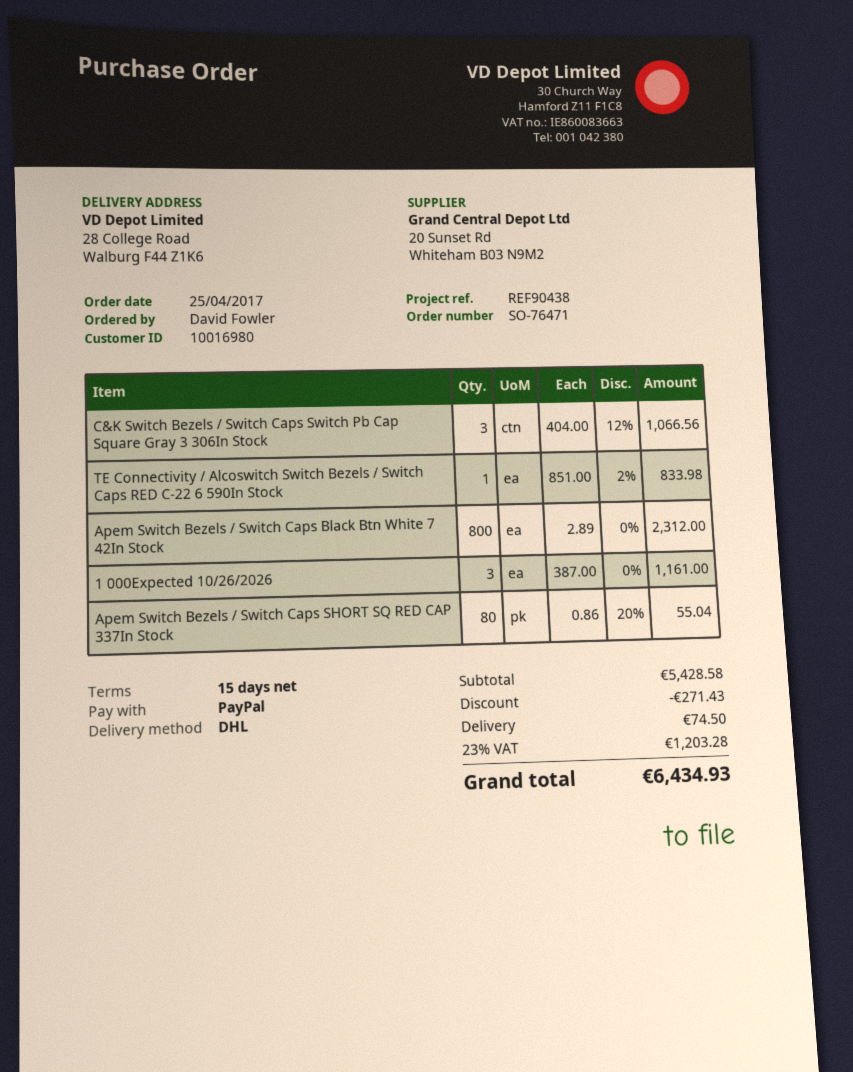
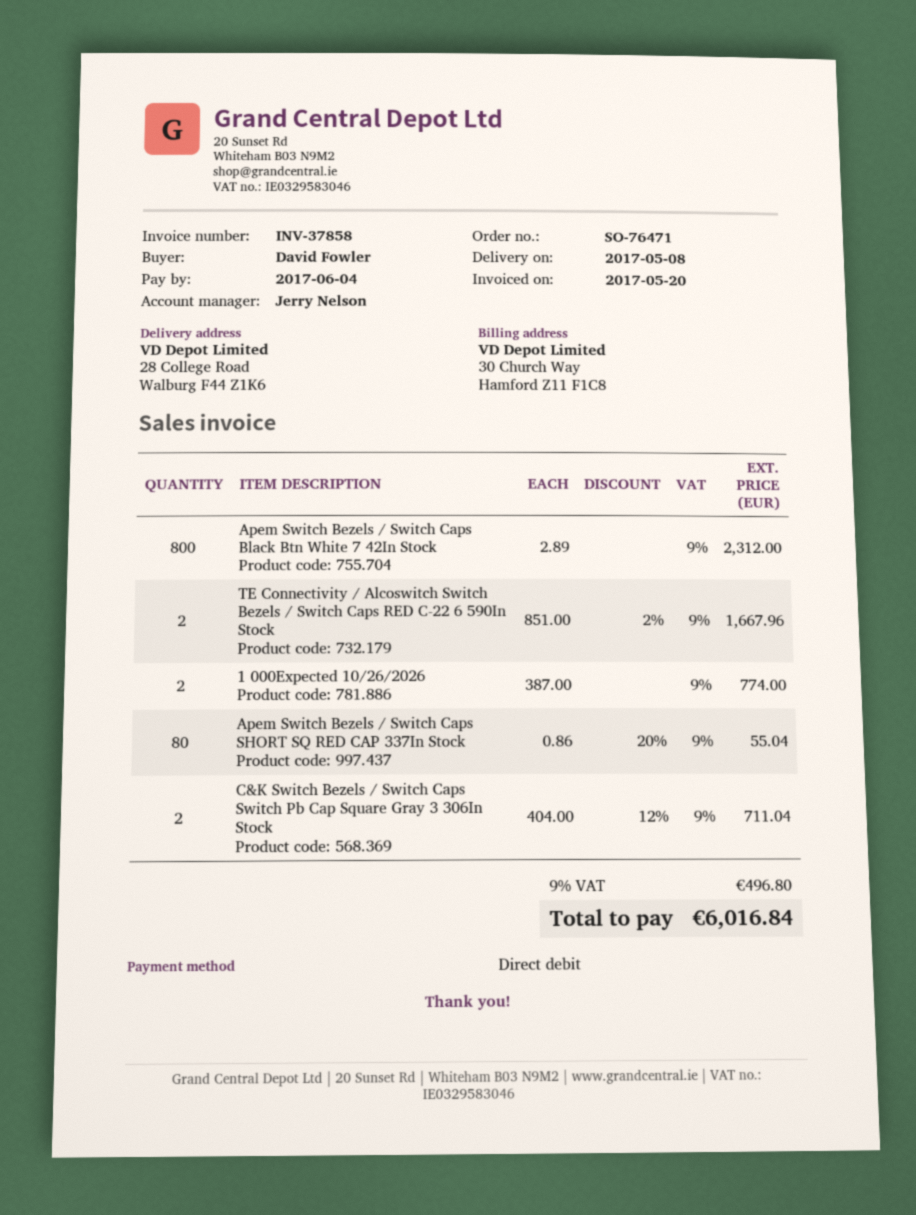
payment method: PayPal -> direct debit
C&K Switch Bezels / Switch Caps Switch Pb Cap Square Gray 3 306In Stock: 3 x 404.00 - 12% = 1066.56 -> 2 x 404.00 - 12% = 711.04
TE Connectivity / Alcoswitch Switch Bezels / Switch Caps RED C-22 6 590In Stock: 1 x 851.00 - 2% = 833.98 -> 2 x 851.00 - 2% = 1667.96
1 000Expected 10/26/2026: 3 x 387.00 = 1161.00 -> 2 x 387.00 = 774.00
discount: 271.43 -> none
shipping: 74.50 -> none
tax: 23% = 1203.28 -> 9% = 496.80
total: 6434.93 -> 6016.84

